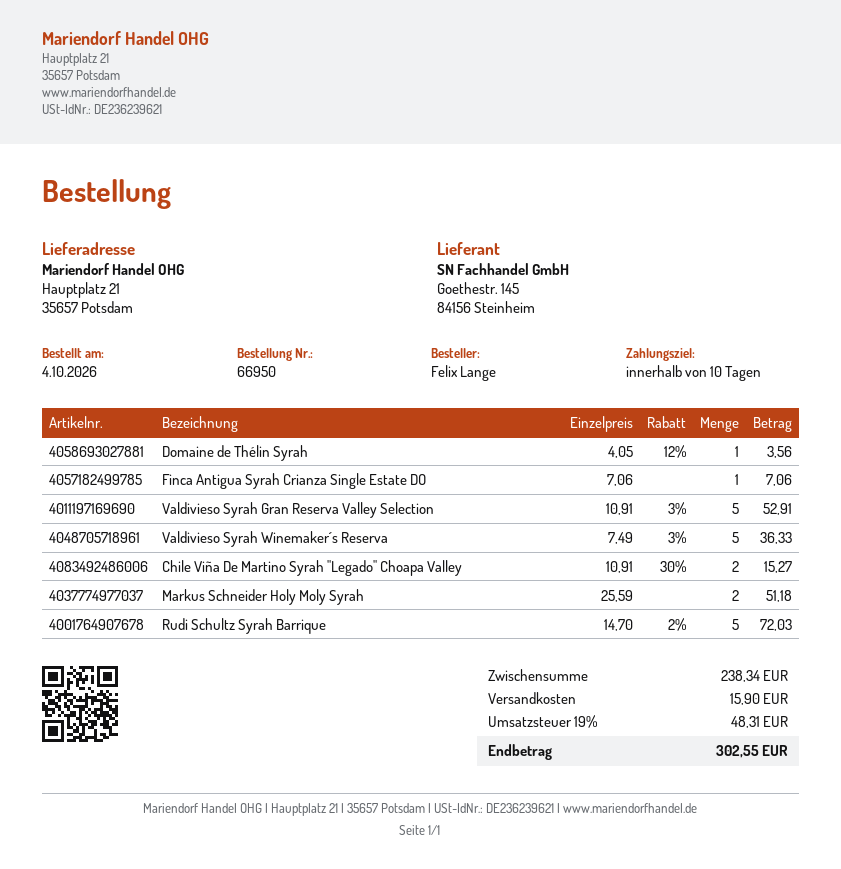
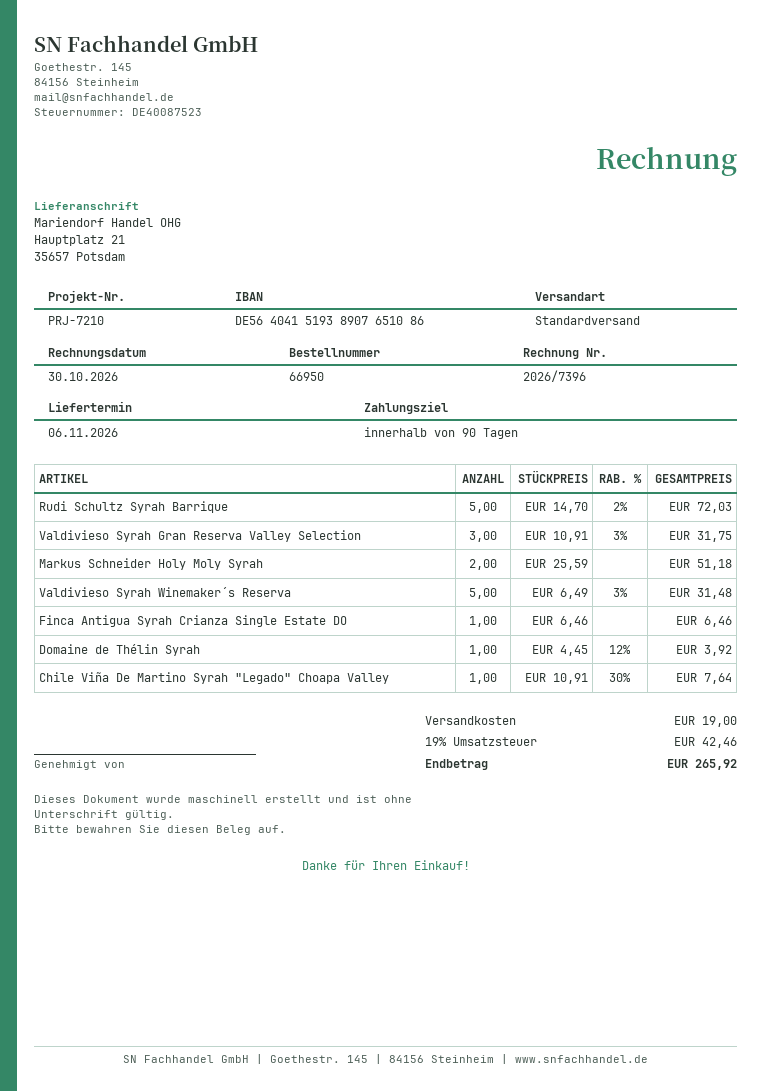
payment terms: 10 days -> 90 days
Domaine de Thélin Syrah: 1 x 4.05 - 12% = 3.56 -> 1 x 4.45 - 12% = 3.92
Finca Antigua Syrah Crianza Single Estate DO: 1 x 7.06 = 7.06 -> 1 x 6.46 = 6.46
Valdivieso Syrah Gran Reserva Valley Selection: 5 x 10.91 - 3% = 52.91 -> 3 x 10.91 - 3% = 31.75
Valdivieso Syrah Winemaker´s Reserva: 5 x 7.49 - 3% = 36.33 -> 5 x 6.49 - 3% = 31.48
Chile Viña De Martino Syrah "Legado" Choapa Valley: 2 x 10.91 - 30% = 15.27 -> 1 x 10.91 - 30% = 7.64
shipping: 15.90 -> 19.00
tax: 19% = 48.31 -> 19% = 42.46
total: 302.55 -> 265.92

